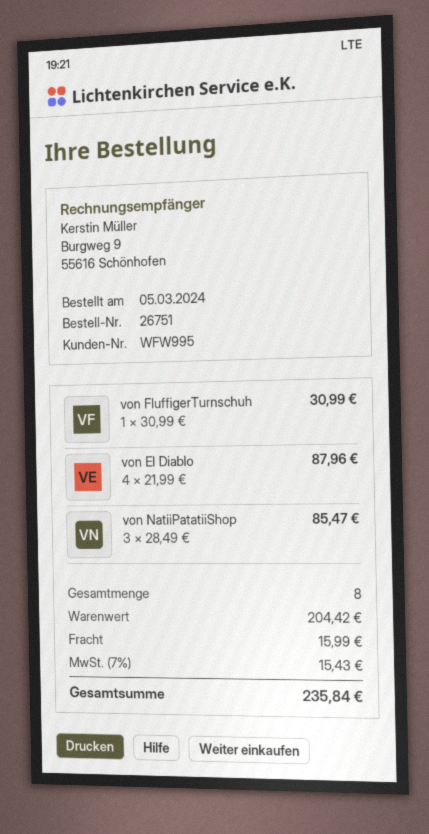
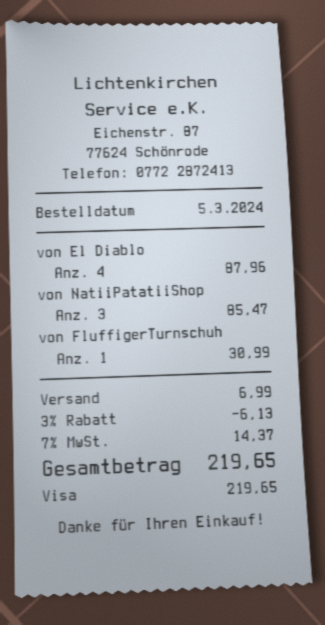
discount: none -> 3% = 6.13
shipping: 15.99 -> 6.99
tax: 7% = 15.43 -> 7% = 14.37
total: 235.84 -> 219.65

